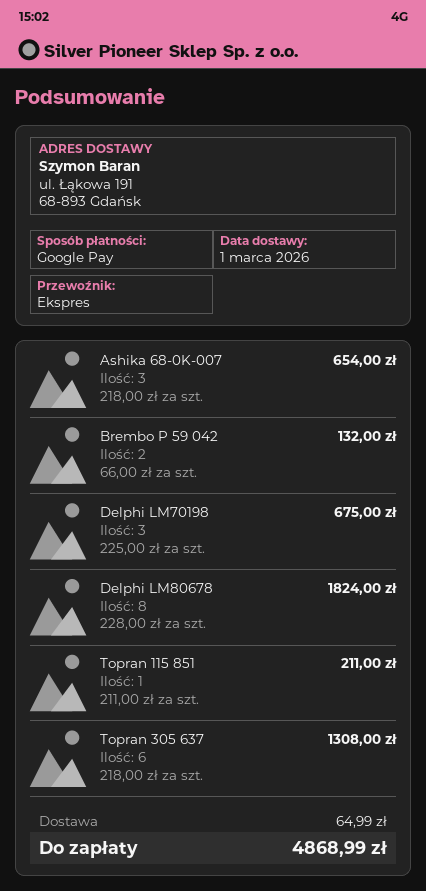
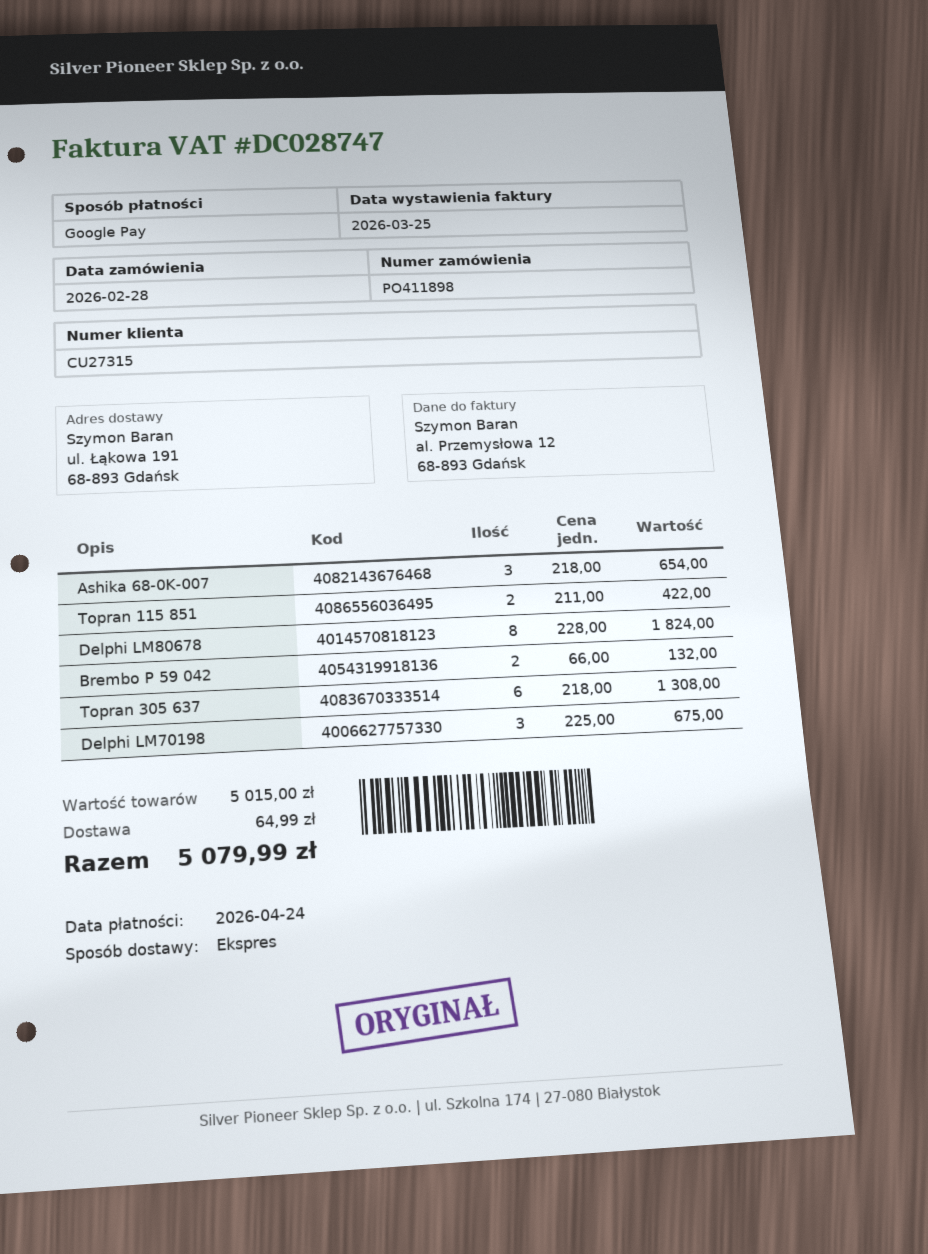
Topran 115 851: 1 x 211.00 = 211.00 -> 2 x 211.00 = 422.00
total: 4868.99 -> 5079.99

